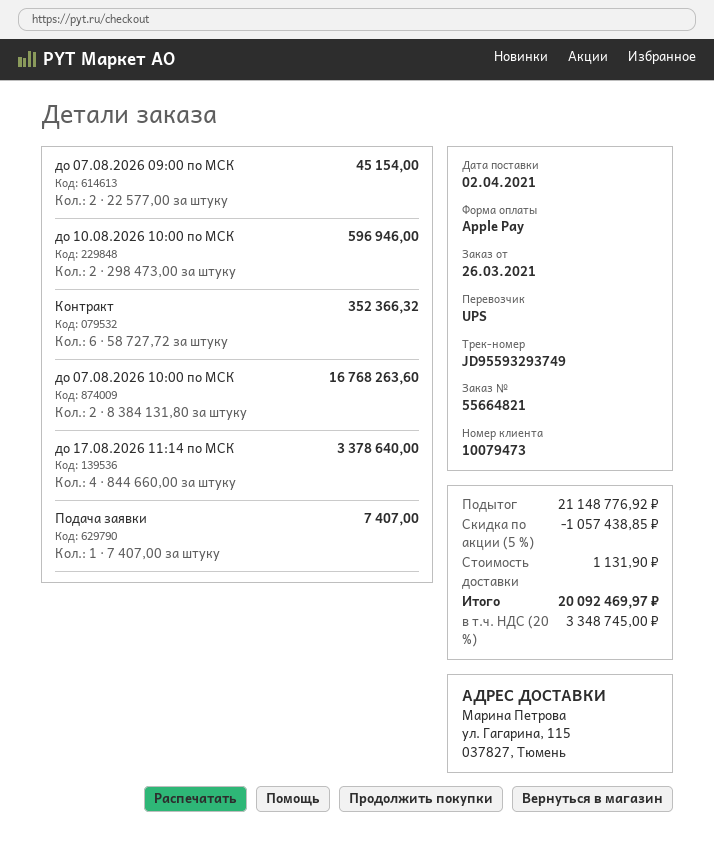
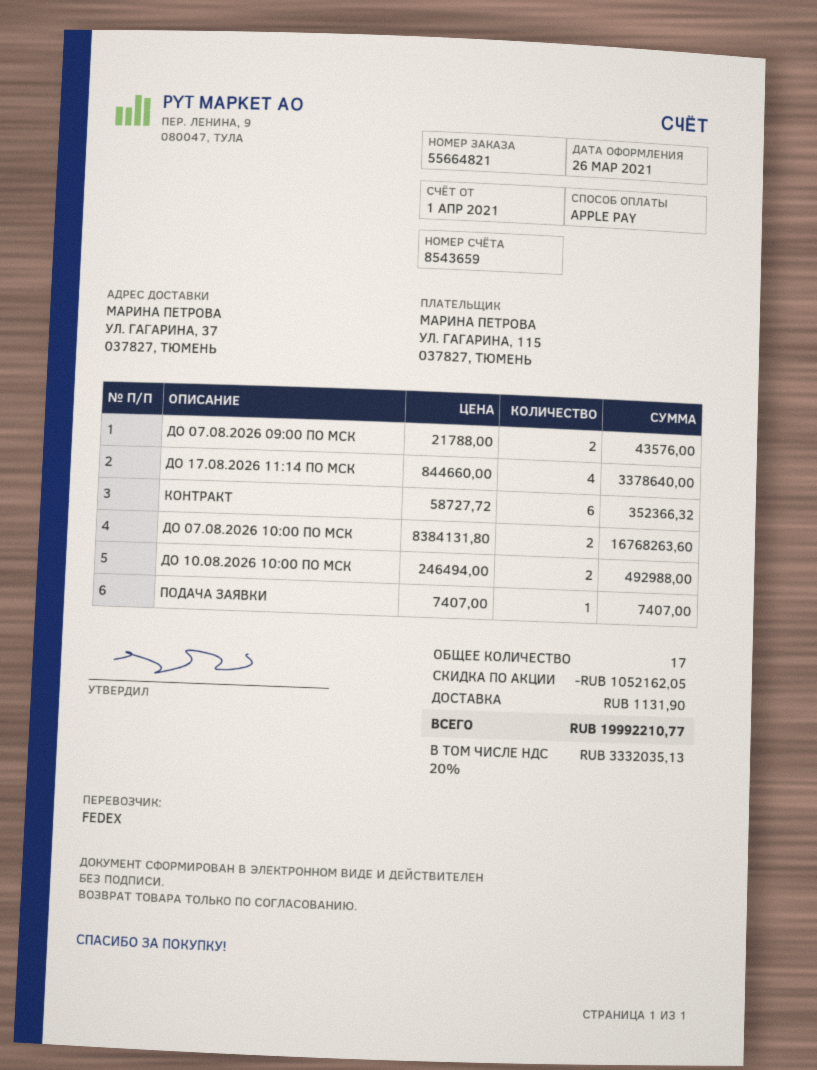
shipping method: UPS -> FedEx
ship to: ул. Гагарина, 115, 037827, Тюмень -> УЛ. ГАГАРИНА, 37, 037827, ТЮМЕНЬ
до 07.08.2026 09:00 по МСК: 2 x 22577.00 = 45154.00 -> 2 x 21788.00 = 43576.00
до 10.08.2026 10:00 по МСК: 2 x 298473.00 = 596946.00 -> 2 x 246494.00 = 492988.00
discount: 1057438.85 -> 1052162.05
tax: 20% = 3348745.00 -> 20% = 3332035.13
total: 20092469.97 -> 19992210.77

